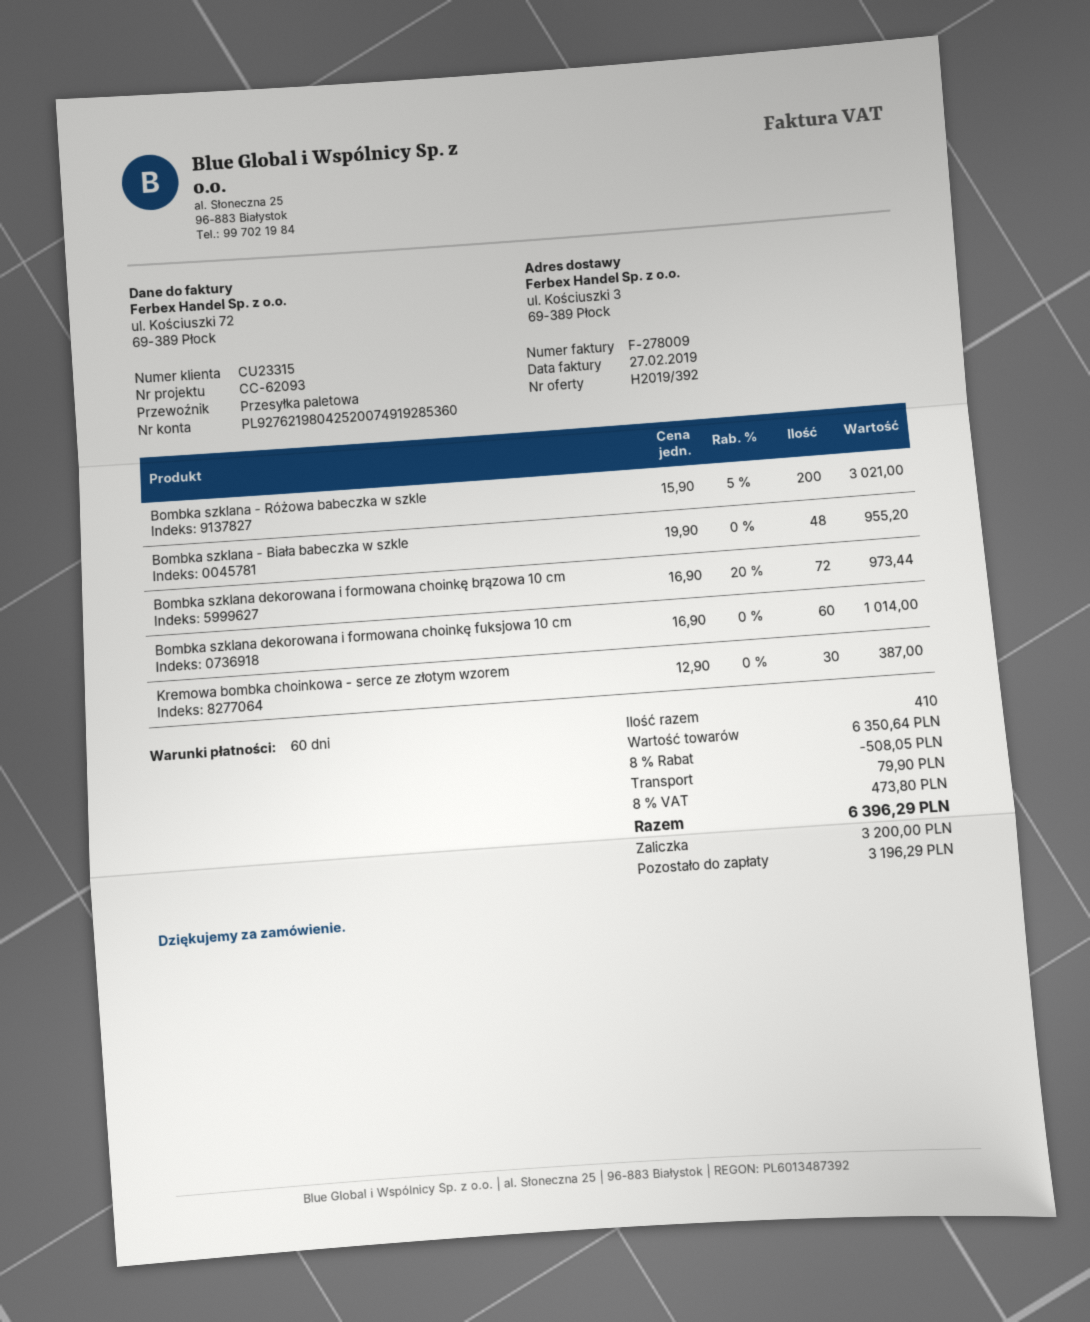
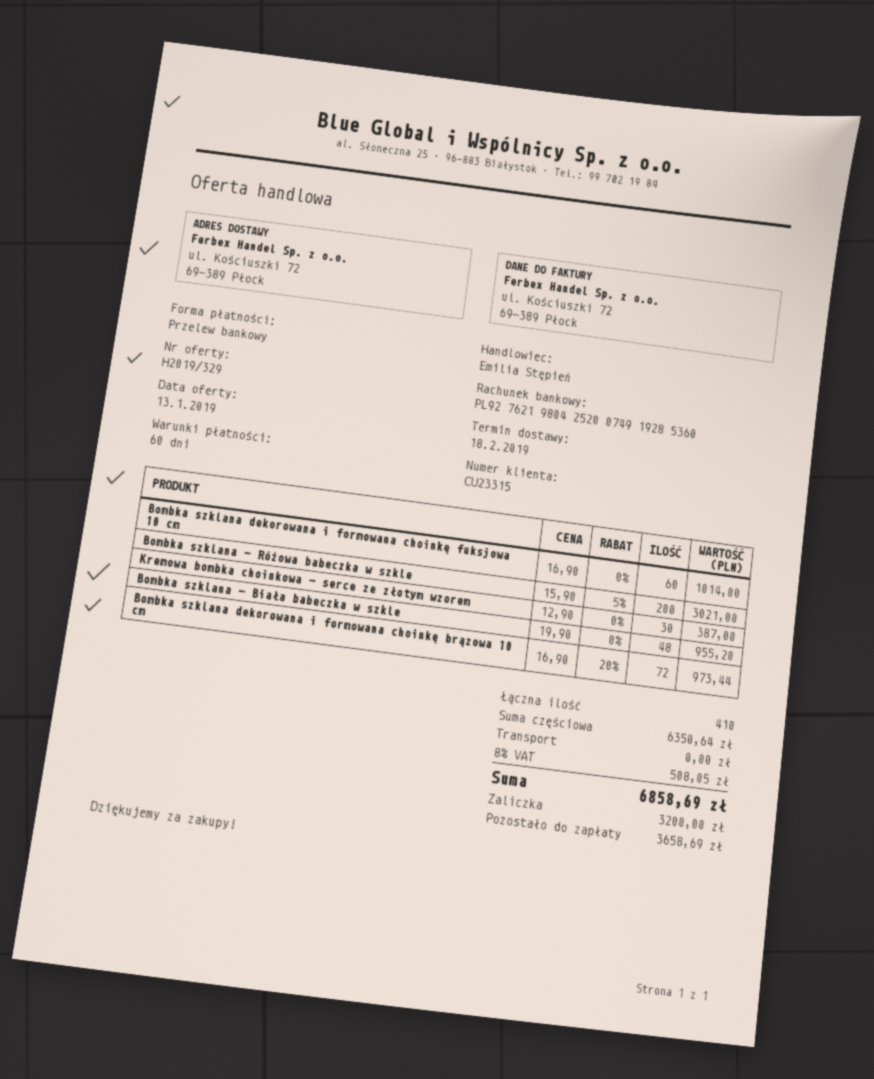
quote number: H2019/392 -> H2019/329
ship to: ul. Kościuszki 3, 69-389 Płock -> ul. Kościuszki 72, 69-389 Płock
discount: 8% = 508.05 -> none
shipping: 79.90 -> 0.00
tax: 8% = 473.80 -> 8% = 508.05
total: 6396.29 -> 6858.69
balance: 3196.29 -> 3658.69

